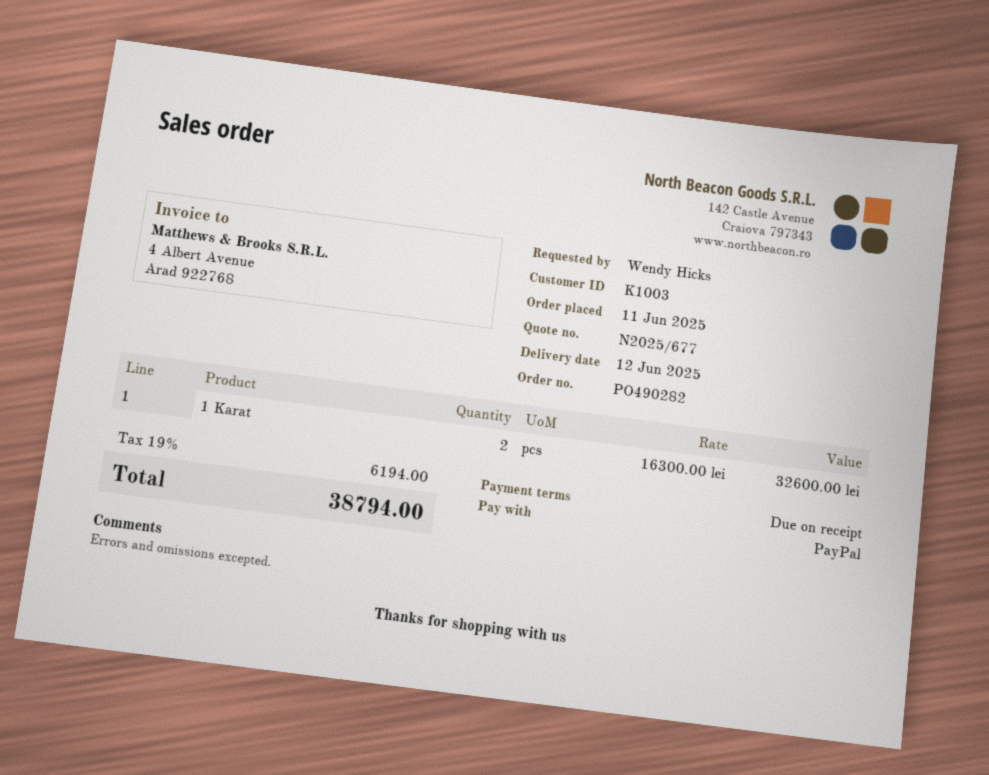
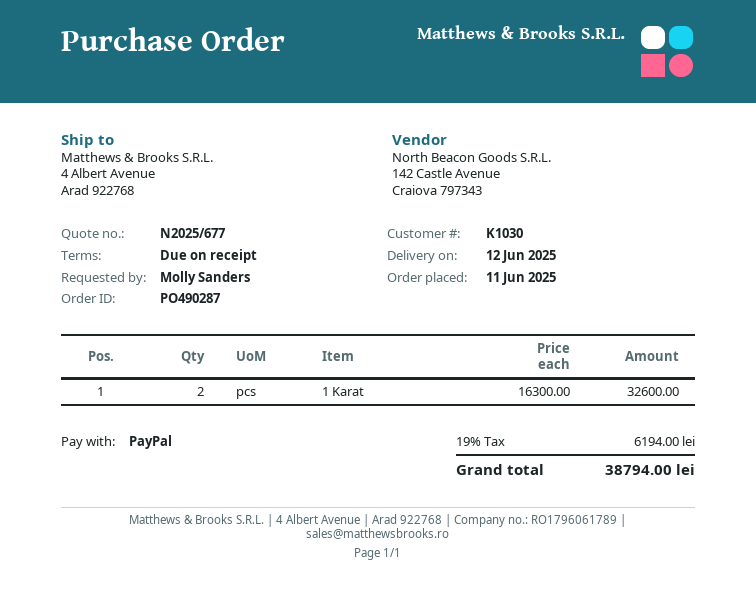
order number: PO490282 -> PO490287
customer number: K1003 -> K1030
ordered by: Wendy Hicks -> Molly Sanders

